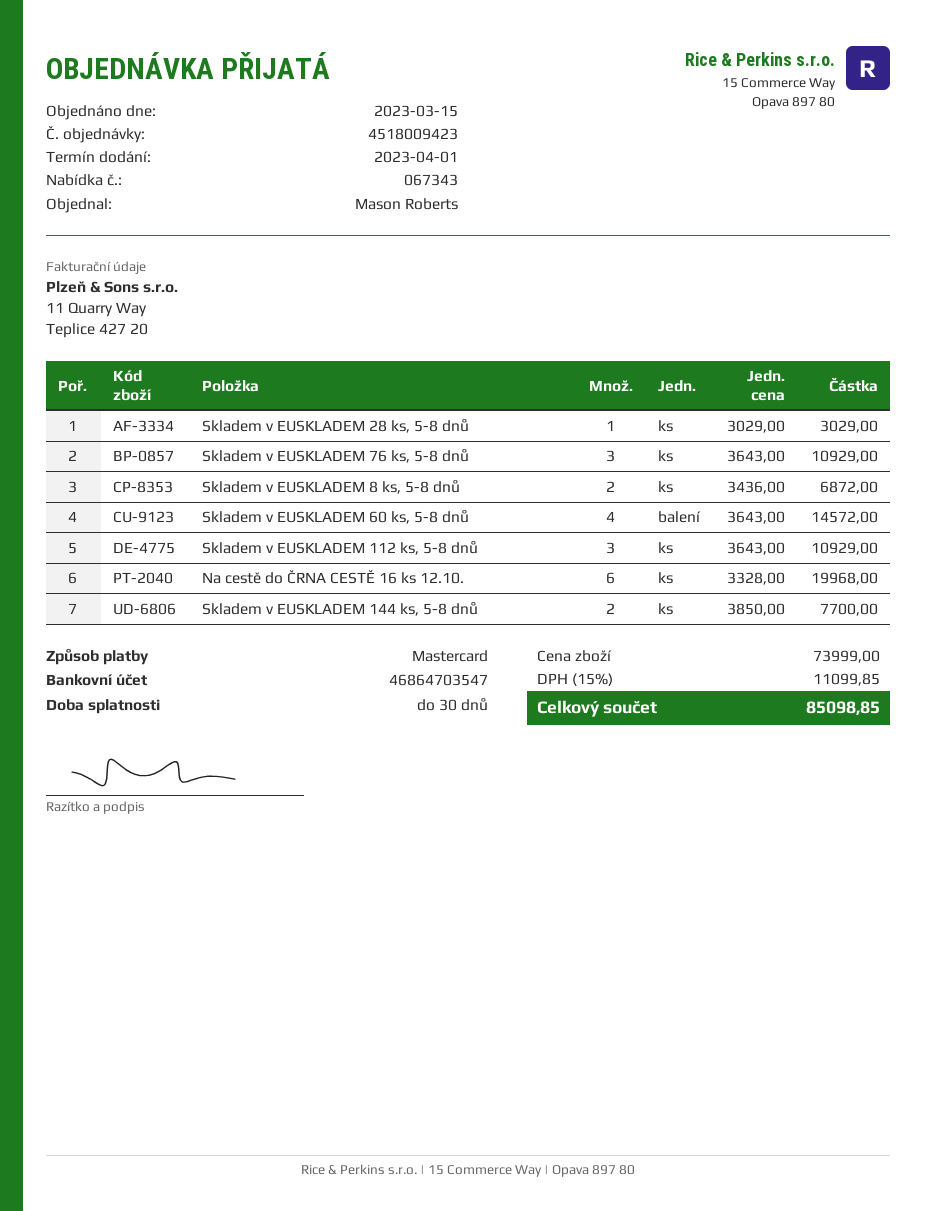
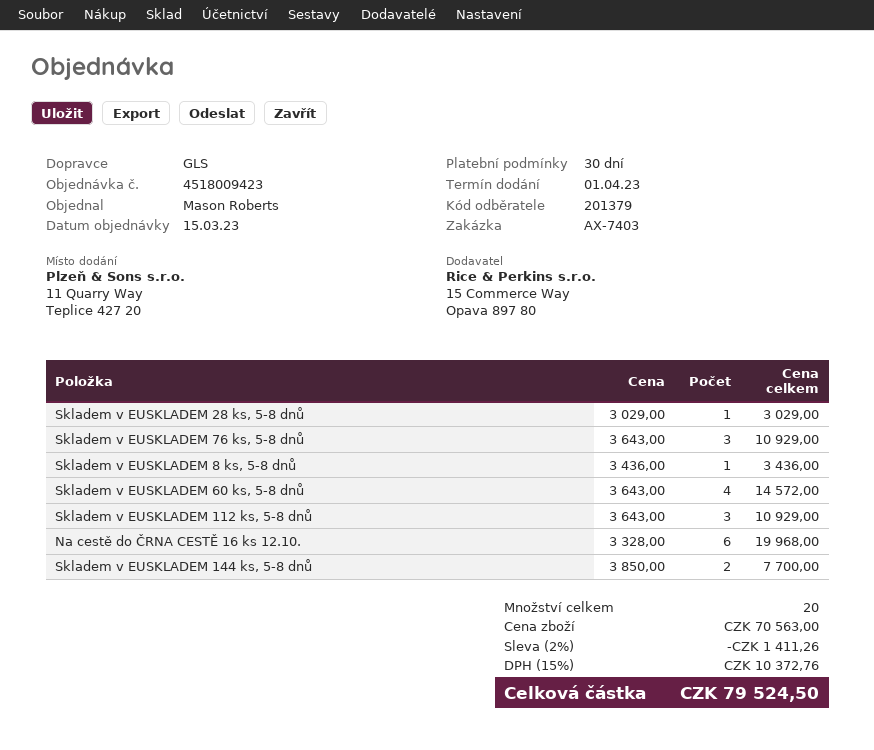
Skladem v EUSKLADEM 8 ks, 5-8 dnů: 2 x 3436.00 = 6872.00 -> 1 x 3436.00 = 3436.00
subtotal: 73999.00 -> 70563.00
discount: none -> 2% = 1411.26
tax: 15% = 11099.85 -> 15% = 10372.76
total: 85098.85 -> 79524.50

